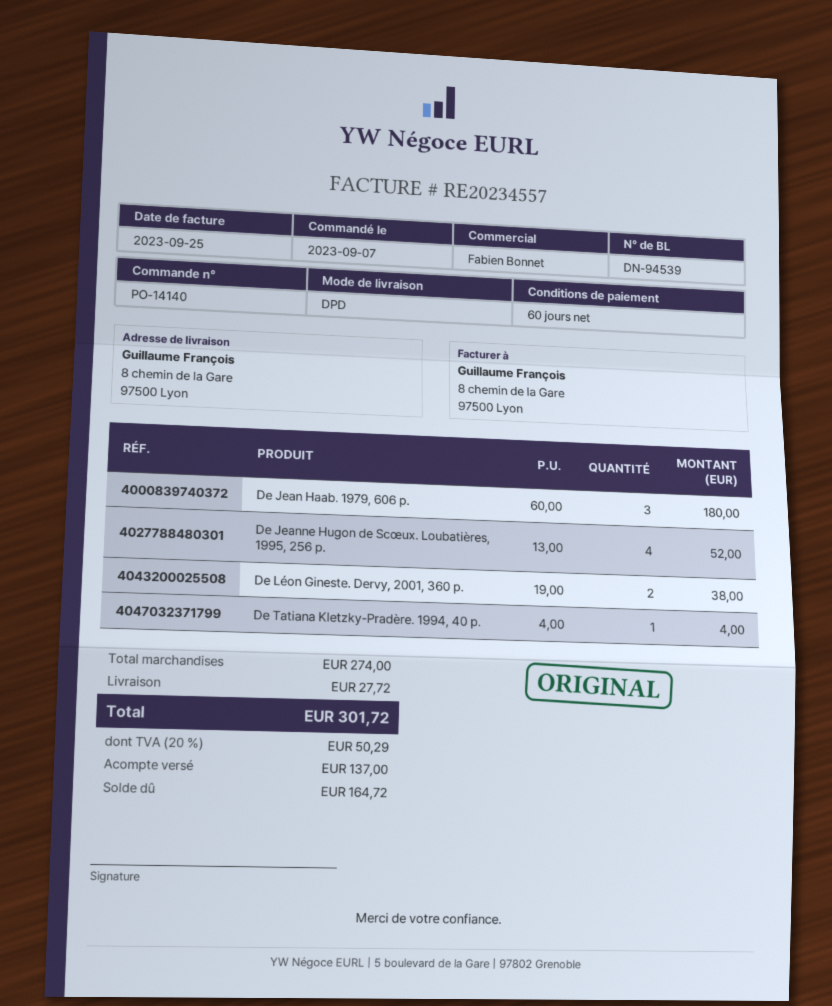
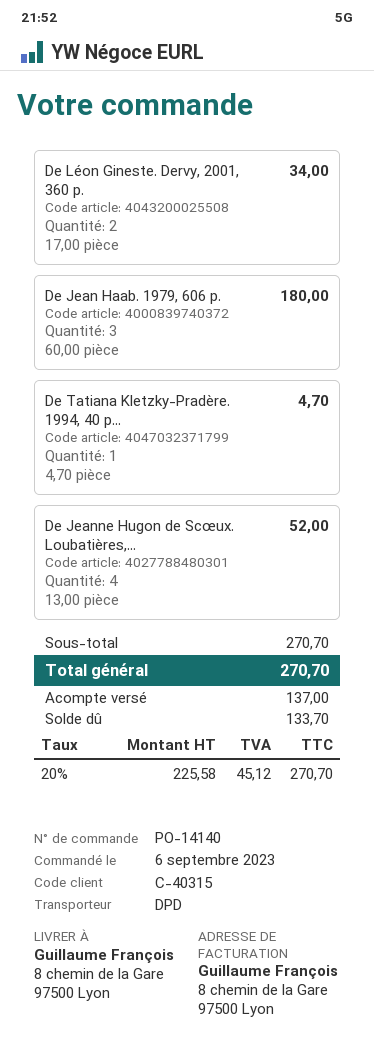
order date: 2023-09-07 -> 2023-09-06
De Léon Gineste. Dervy, 2001, 360 p.: 2 x 19.00 = 38.00 -> 2 x 17.00 = 34.00
De Tatiana Kletzky-Pradère. 1994, 40 p.: 1 x 4.00 = 4.00 -> 1 x 4.70 = 4.70
subtotal: 274.00 -> 270.70
shipping: 27.72 -> none
tax: 20% = 50.29 -> 20% = 45.12
total: 301.72 -> 270.70
balance: 164.72 -> 133.70

